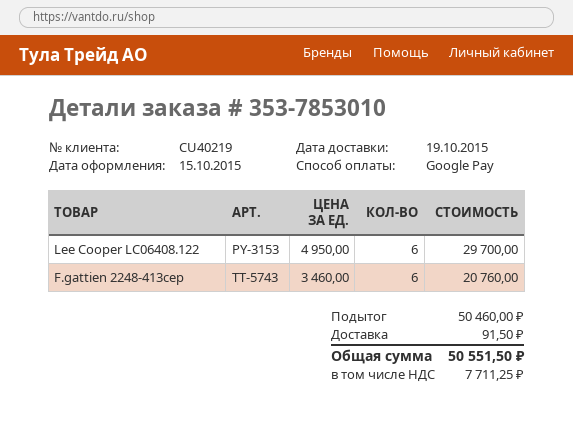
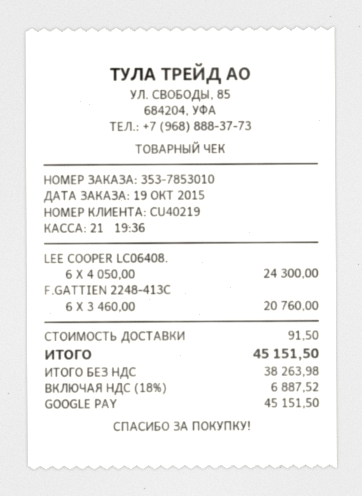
order date: 2015-10-15 -> 2015-10-19
Lee Cooper LC06408.122: 6 x 4950.00 = 29700.00 -> 6 x 4050.00 = 24300.00
tax: 7711.25 -> 6887.52
total: 50551.50 -> 45151.50

